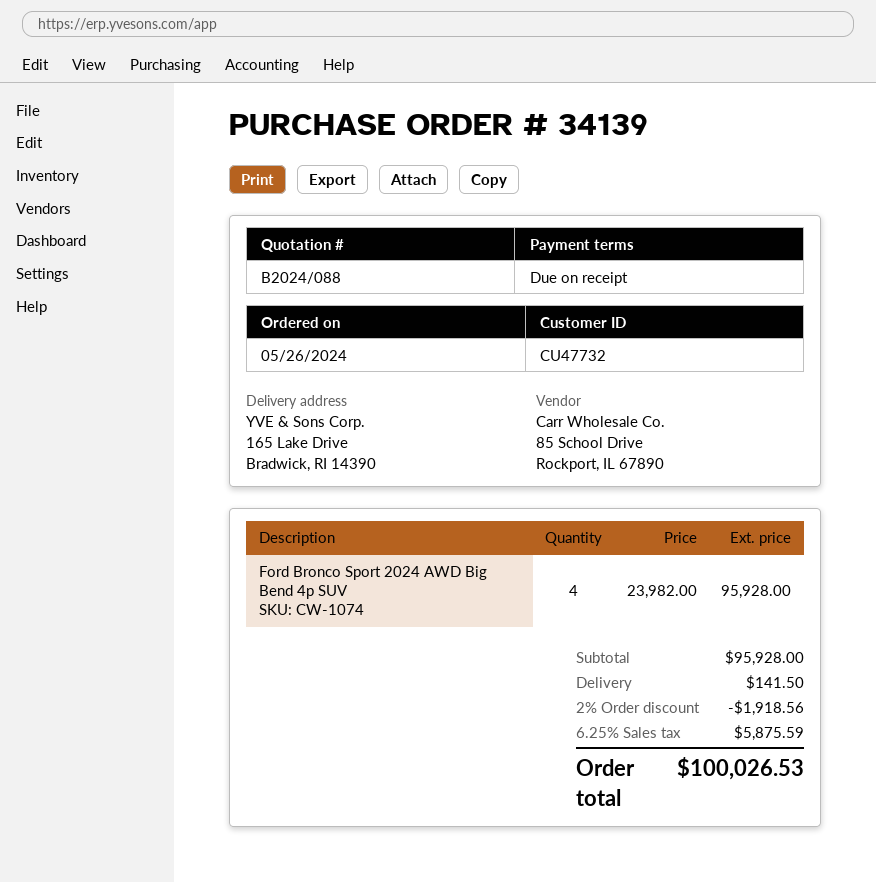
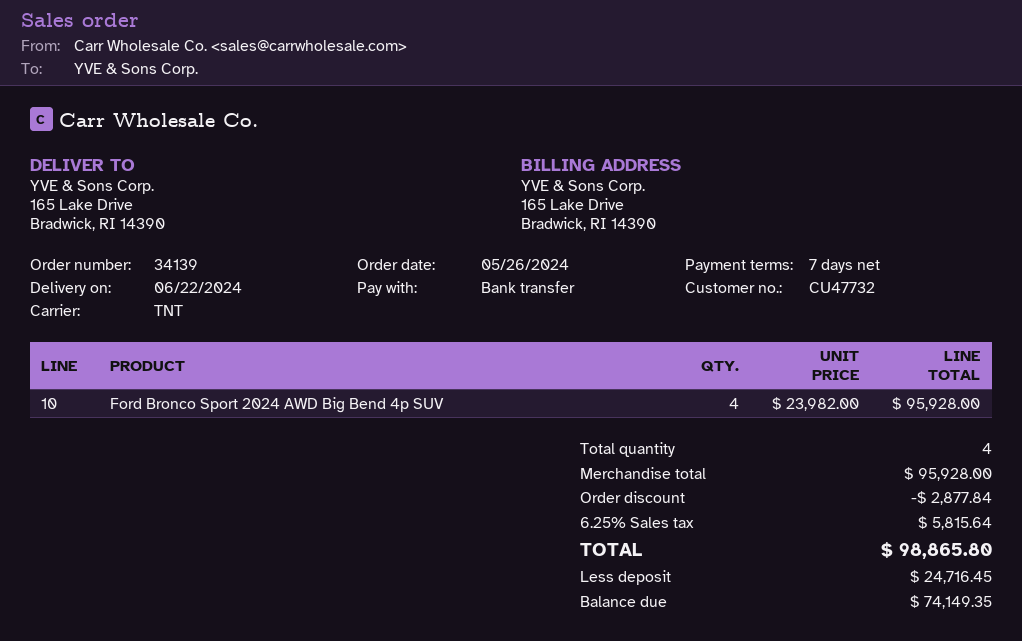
payment terms: on receipt -> 7 days
discount: 1918.56 -> 2877.84
shipping: 141.50 -> none
tax: 6.25% = 5875.59 -> 6.25% = 5815.64
total: 100026.53 -> 98865.80

